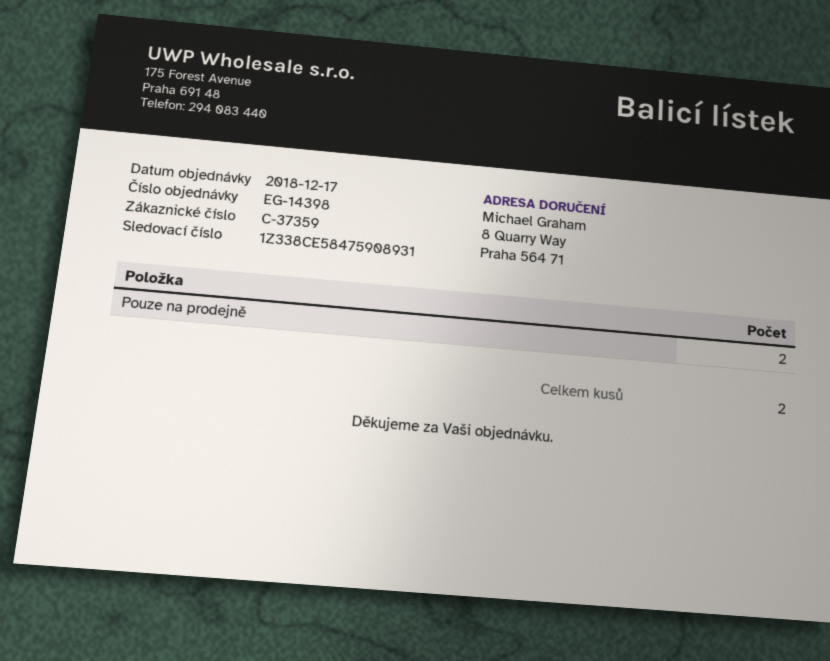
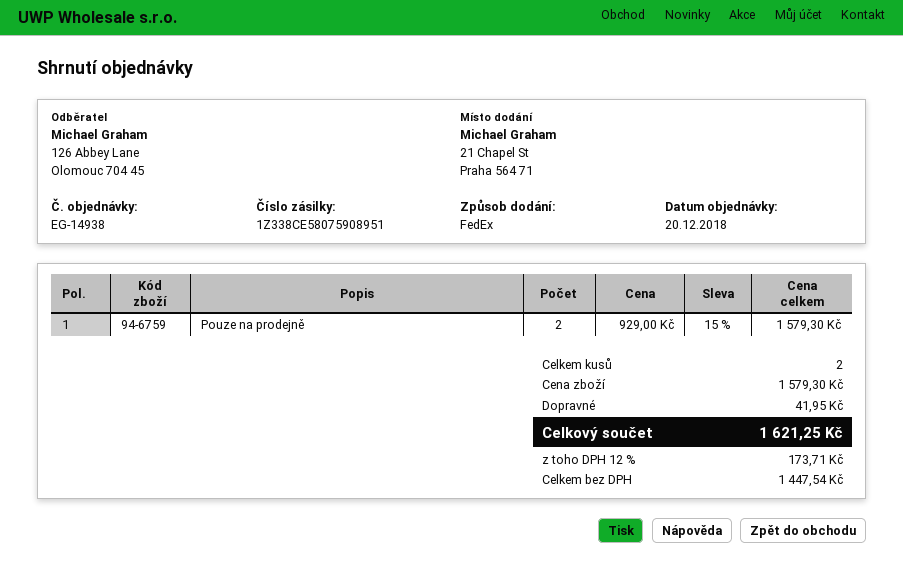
order number: EG-14398 -> EG-14938
order date: 2018-12-17 -> 2018-12-20
tracking number: 1Z338CE58475908931 -> 1Z338CE58075908951
ship to: 8 Quarry Way, Praha 564 71 -> 21 Chapel St, Praha 564 71

